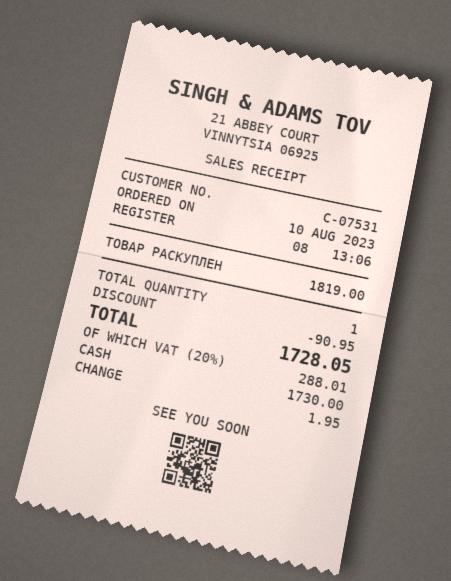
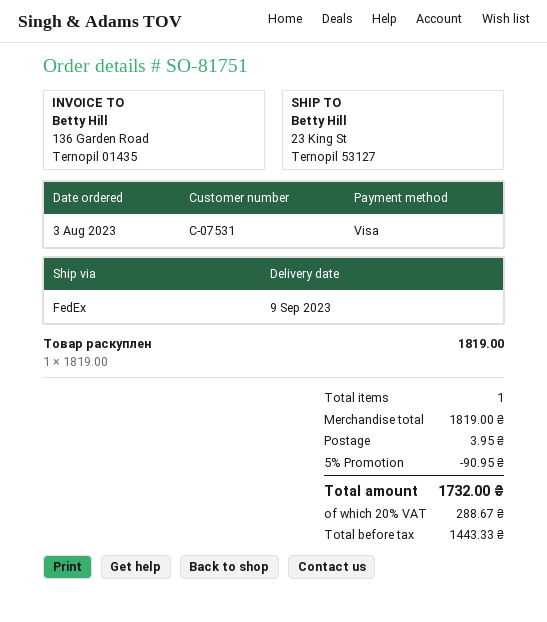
order date: 2023-08-10 -> 2023-08-03
payment method: cash -> Visa
shipping: none -> 3.95
tax: 20% = 288.01 -> 20% = 288.67
total: 1728.05 -> 1732.00

